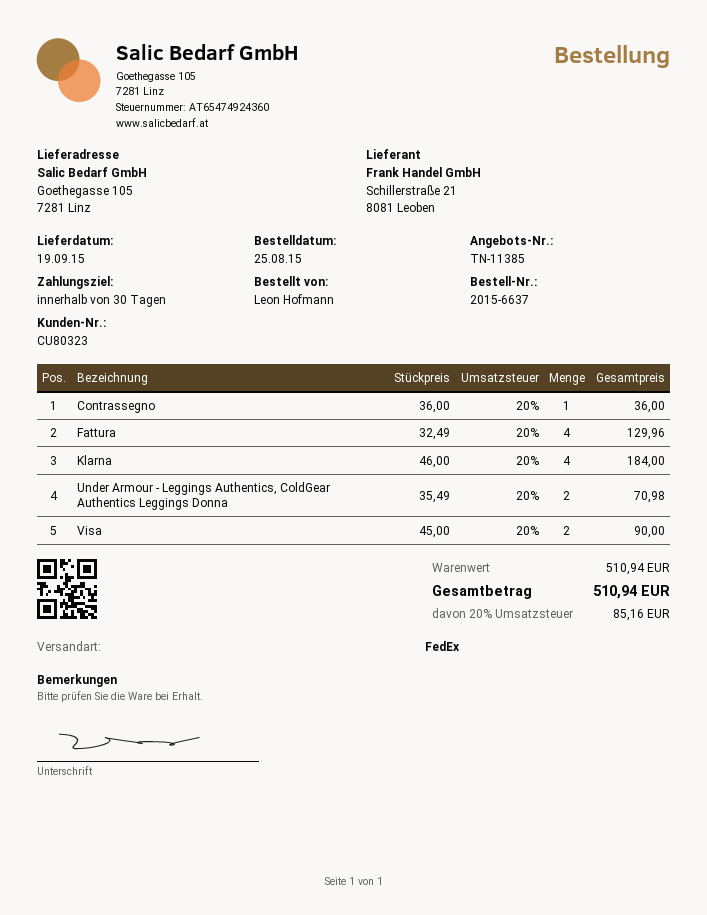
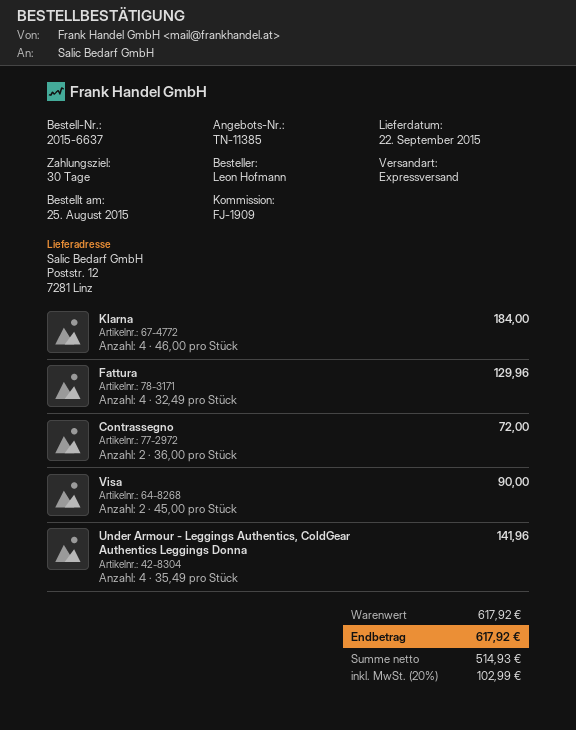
delivery date: 2015-09-19 -> 2015-09-22
shipping method: FedEx -> express
ship to: Goethegasse 105, 7281 Linz -> Poststr. 12, 7281 Linz
Contrassegno: 1 x 36.00 = 36.00 -> 2 x 36.00 = 72.00
Under Armour - Leggings Authentics, ColdGear Authentics Leggings Donna: 2 x 35.49 = 70.98 -> 4 x 35.49 = 141.96
subtotal: 510.94 -> 617.92
tax: 20% = 85.16 -> 20% = 102.99
total: 510.94 -> 617.92

